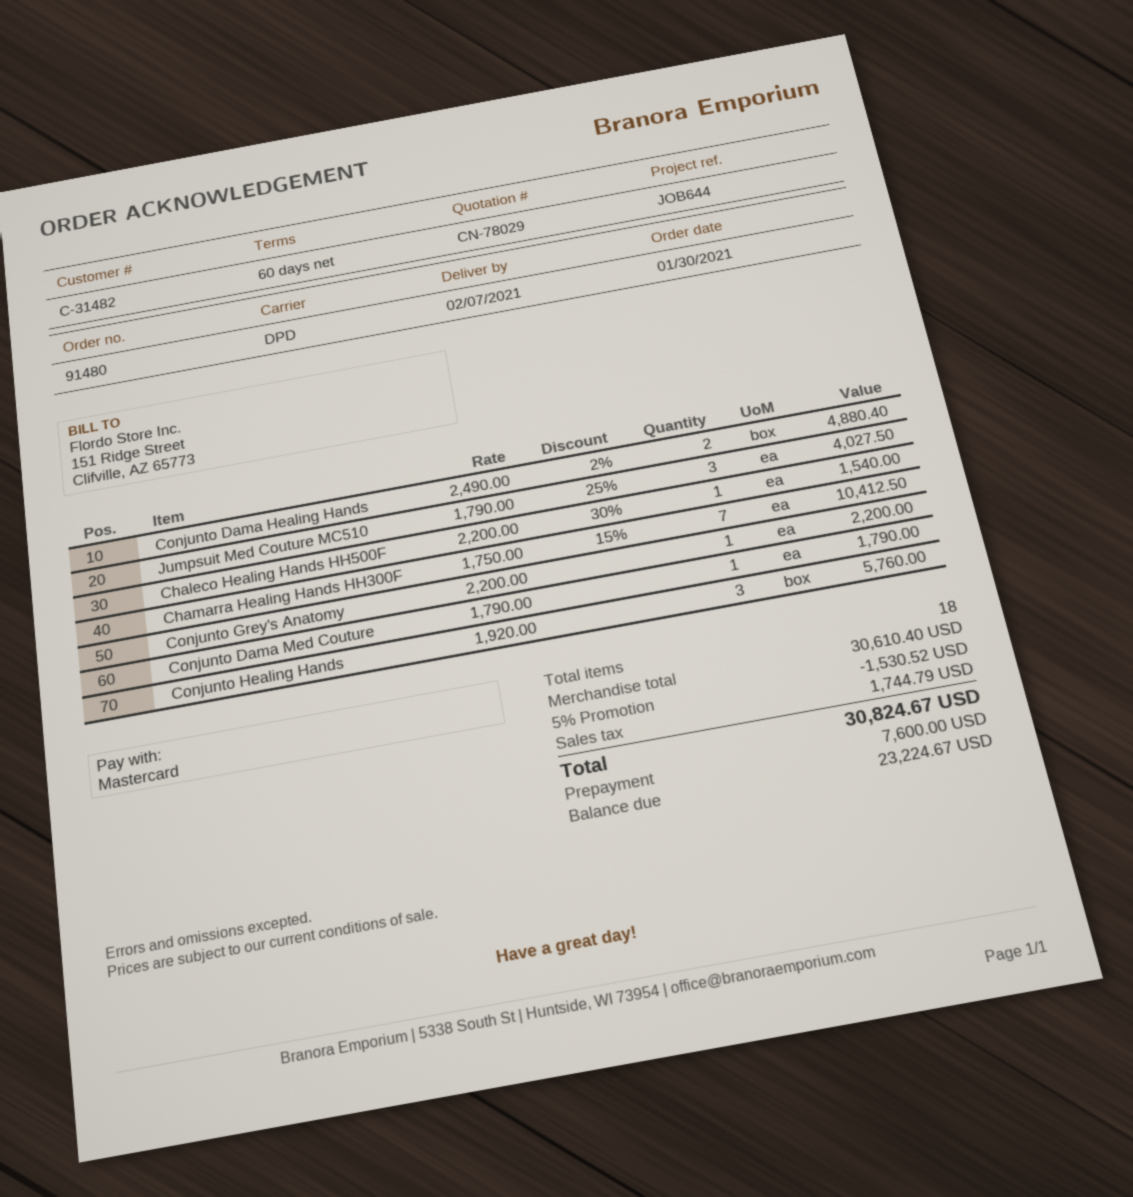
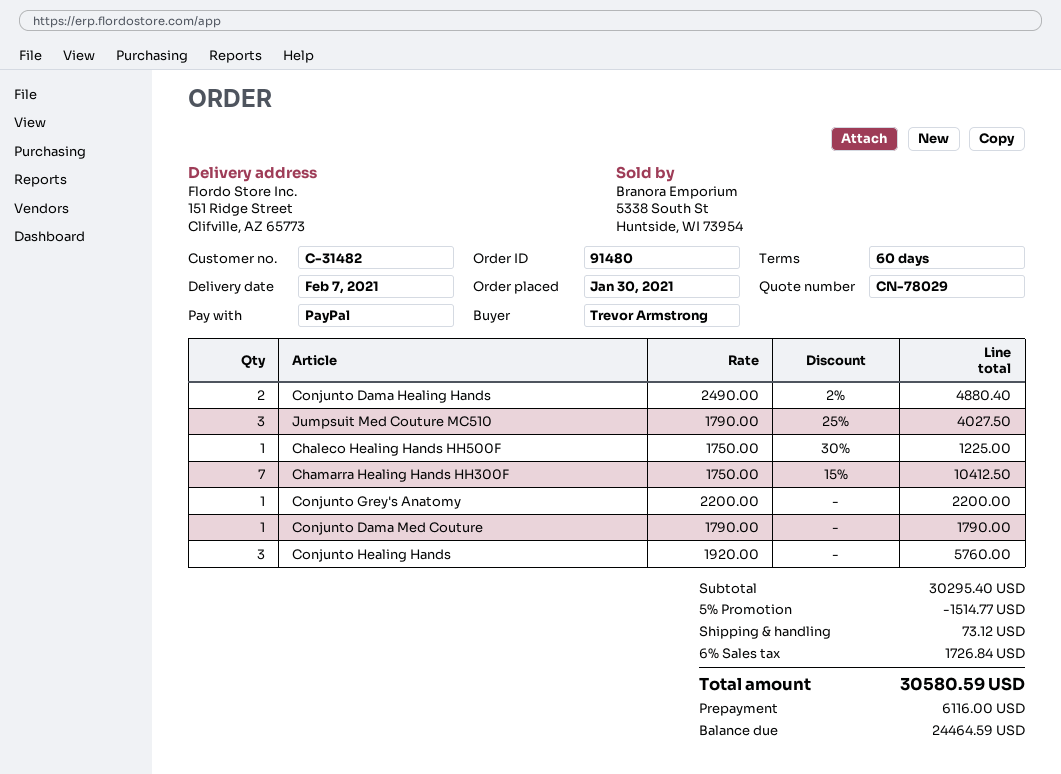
payment method: Mastercard -> PayPal
Chaleco Healing Hands HH500F: 1 x 2200.00 - 30% = 1540.00 -> 1 x 1750.00 - 30% = 1225.00
subtotal: 30610.40 -> 30295.40
discount: 5% = 1530.52 -> 5% = 1514.77
shipping: none -> 73.12
tax: 1744.79 -> 1726.84
total: 30824.67 -> 30580.59
deposit: 7600.00 -> 6116.00
balance: 23224.67 -> 24464.59

